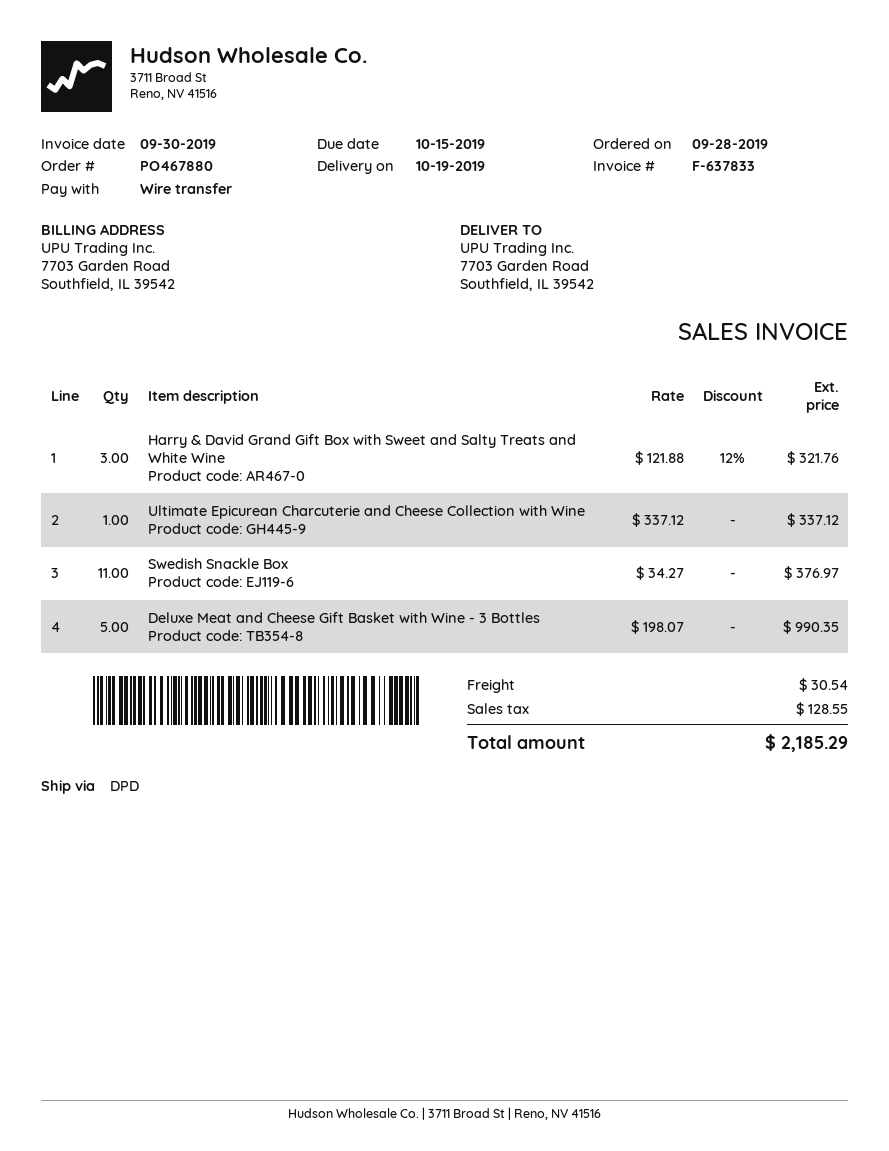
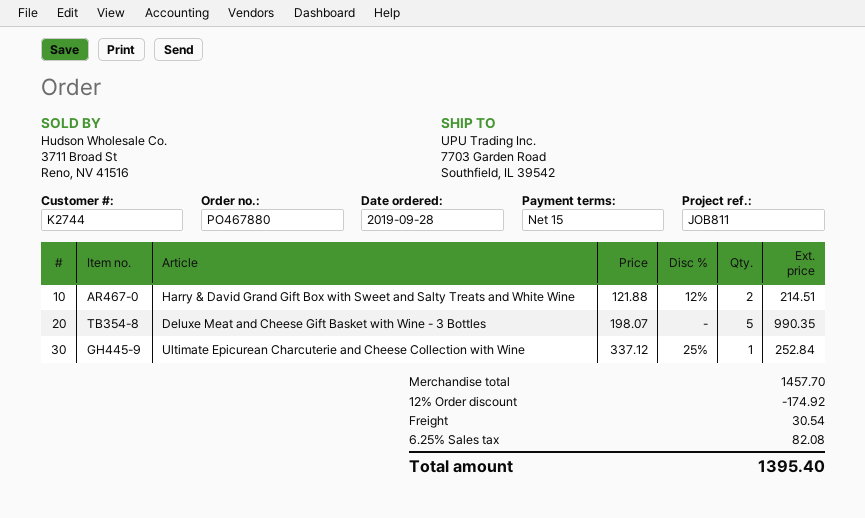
Harry & David Grand Gift Box with Sweet and Salty Treats and White Wine: 3 x 121.88 - 12% = 321.76 -> 2 x 121.88 - 12% = 214.51
Ultimate Epicurean Charcuterie and Cheese Collection with Wine: 1 x 337.12 = 337.12 -> 1 x 337.12 - 25% = 252.84
Swedish Snackle Box: 11 x 34.27 = 376.97 -> none
discount: none -> 12% = 174.92
tax: 128.55 -> 82.08
total: 2185.29 -> 1395.40

